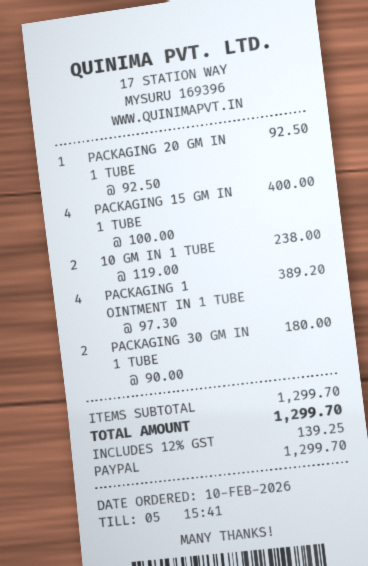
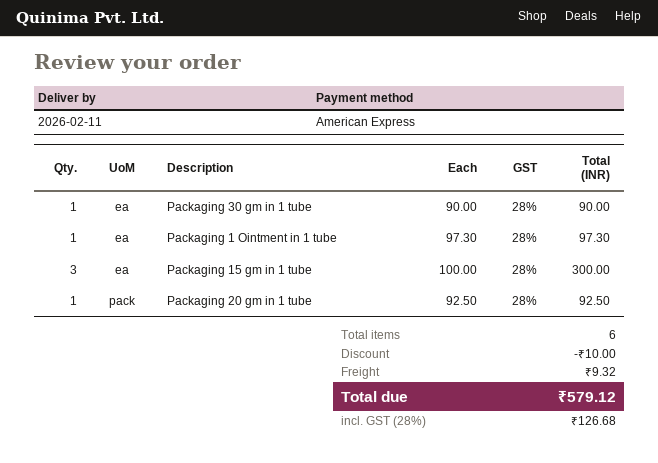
payment method: PayPal -> American Express
PACKAGING 15 GM IN 1 TUBE: 4 x 100.00 = 400.00 -> 3 x 100.00 = 300.00
10 GM IN 1 TUBE: 2 x 119.00 = 238.00 -> none
PACKAGING 1 OINTMENT IN 1 TUBE: 4 x 97.30 = 389.20 -> 1 x 97.30 = 97.30
PACKAGING 30 GM IN 1 TUBE: 2 x 90.00 = 180.00 -> 1 x 90.00 = 90.00
discount: none -> 10.00
shipping: none -> 9.32
tax: 12% = 139.25 -> 28% = 126.68
total: 1299.70 -> 579.12

